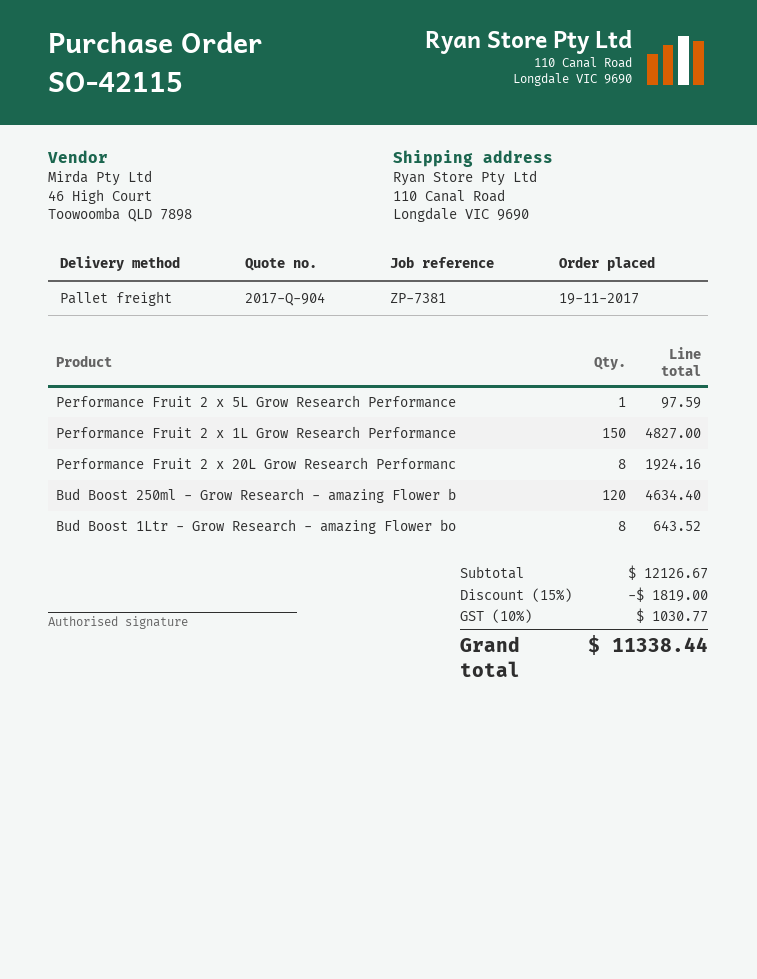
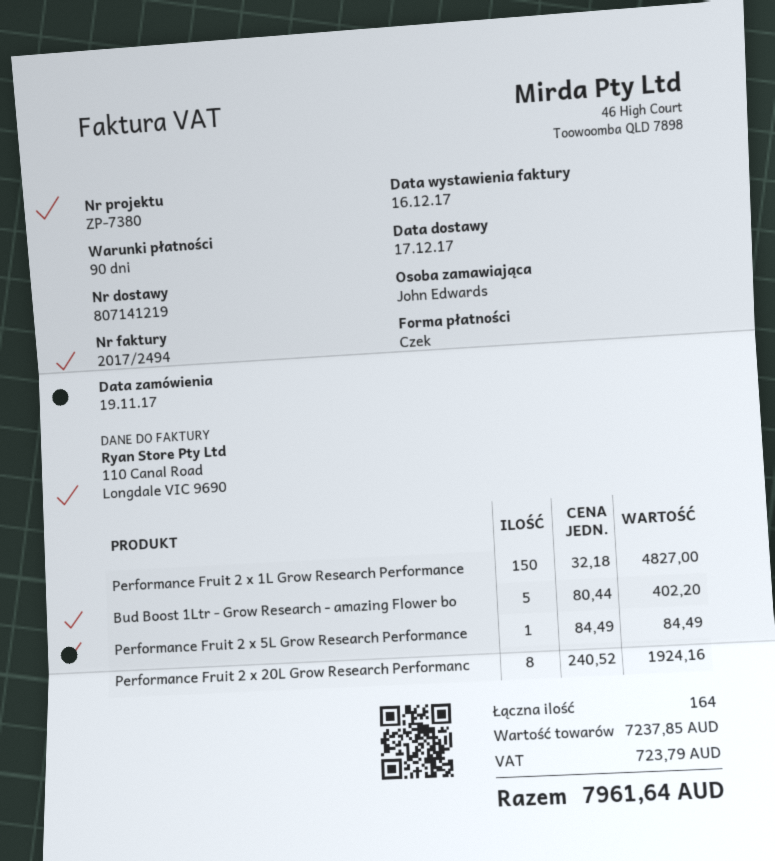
reference: ZP-7381 -> ZP-7380
Performance Fruit 2 x 5L Grow Research Performance: 1 for 97.59 -> 1 for 84.49
Bud Boost 250ml - Grow Research - amazing Flower b: 120 for 4634.40 -> none
Bud Boost 1Ltr - Grow Research - amazing Flower bo: 8 for 643.52 -> 5 for 402.20
subtotal: 12126.67 -> 7237.85
discount: 15% = 1819.00 -> none
tax: 1030.77 -> 723.79
total: 11338.44 -> 7961.64

